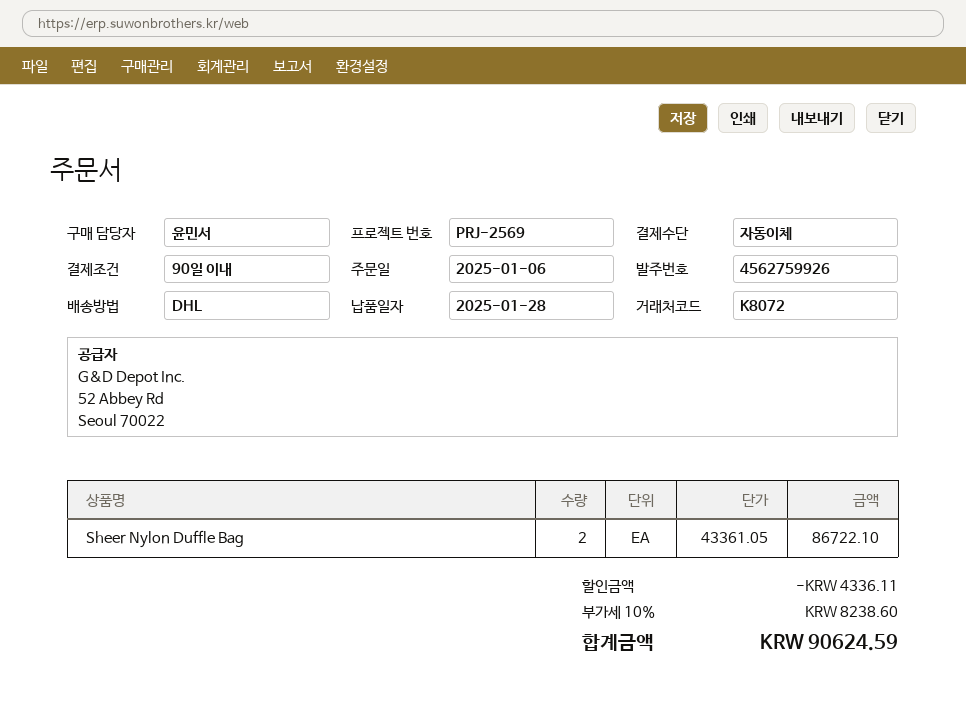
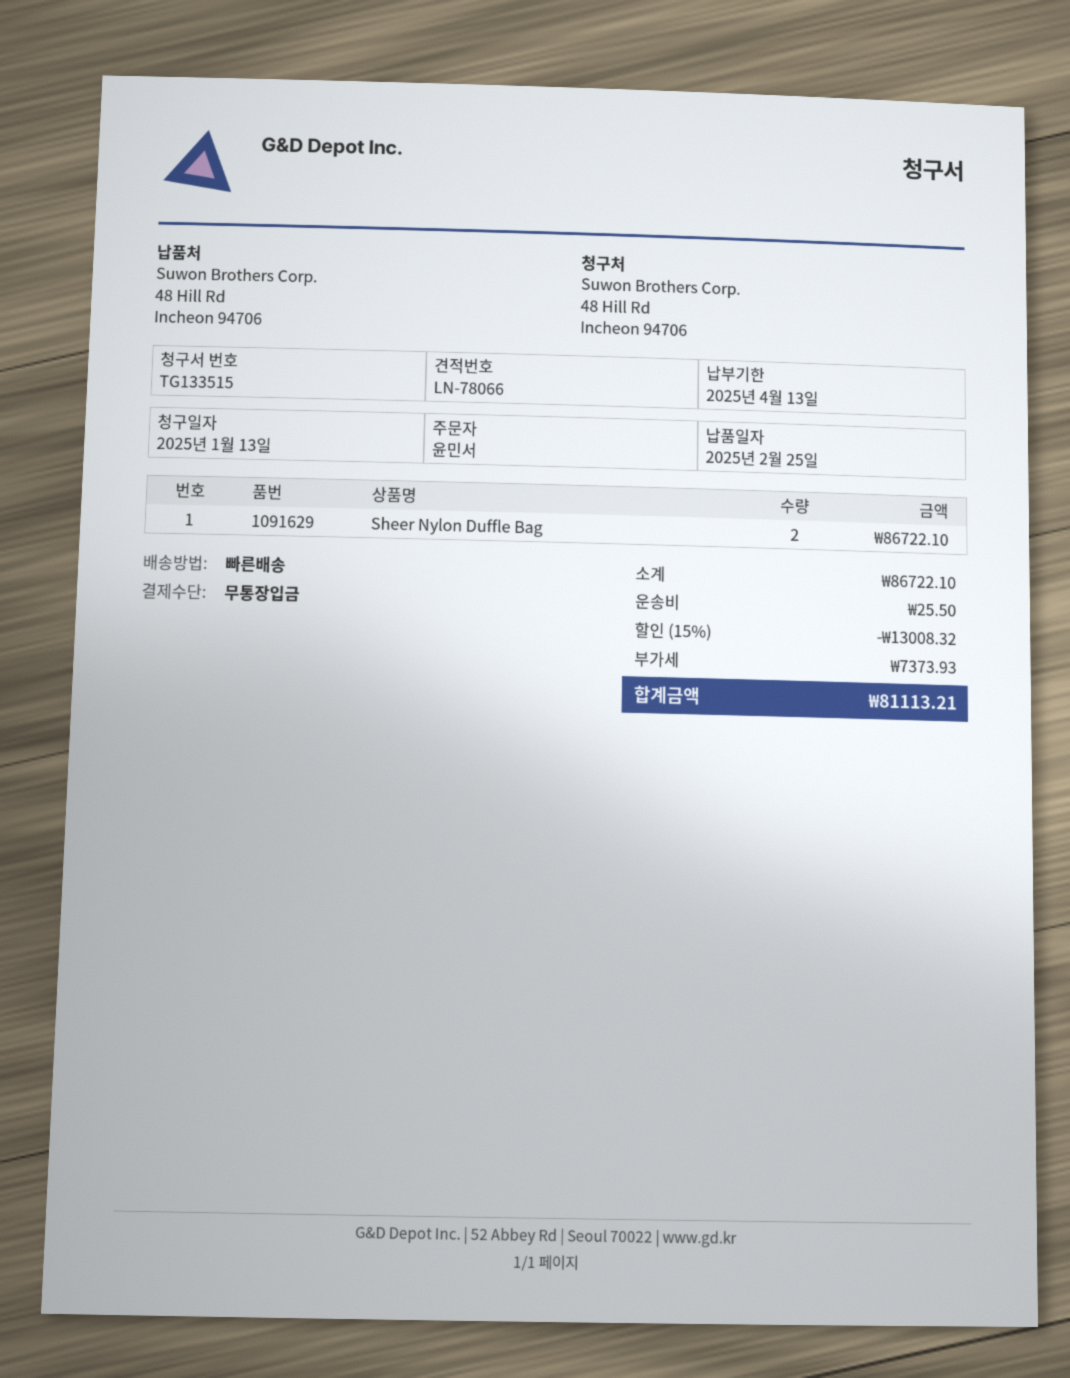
delivery date: 2025-01-28 -> 2025-02-25
payment method: direct debit -> bank transfer
shipping method: DHL -> express
discount: 4336.11 -> 13008.32
shipping: none -> 25.50
tax: 8238.60 -> 7373.93
total: 90624.59 -> 81113.21

